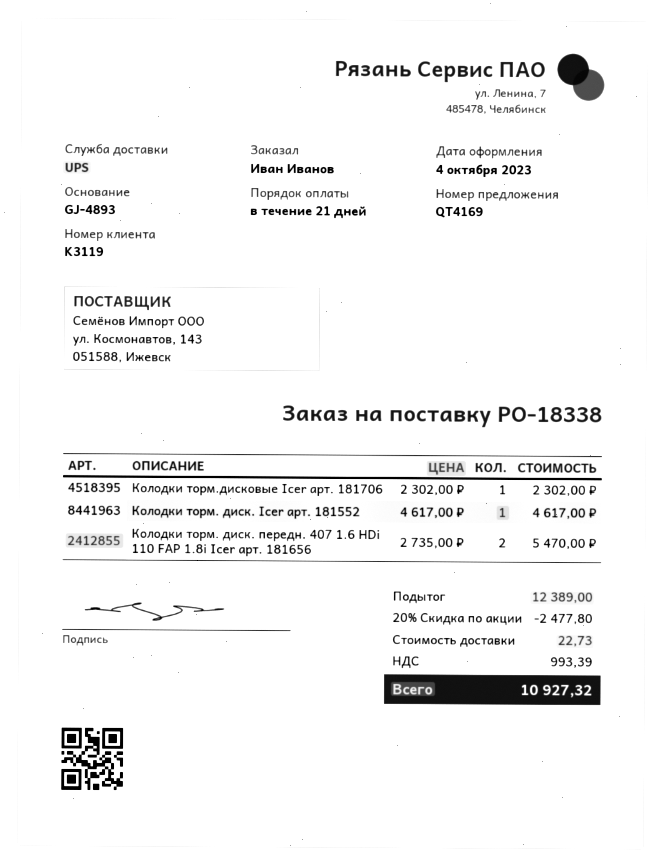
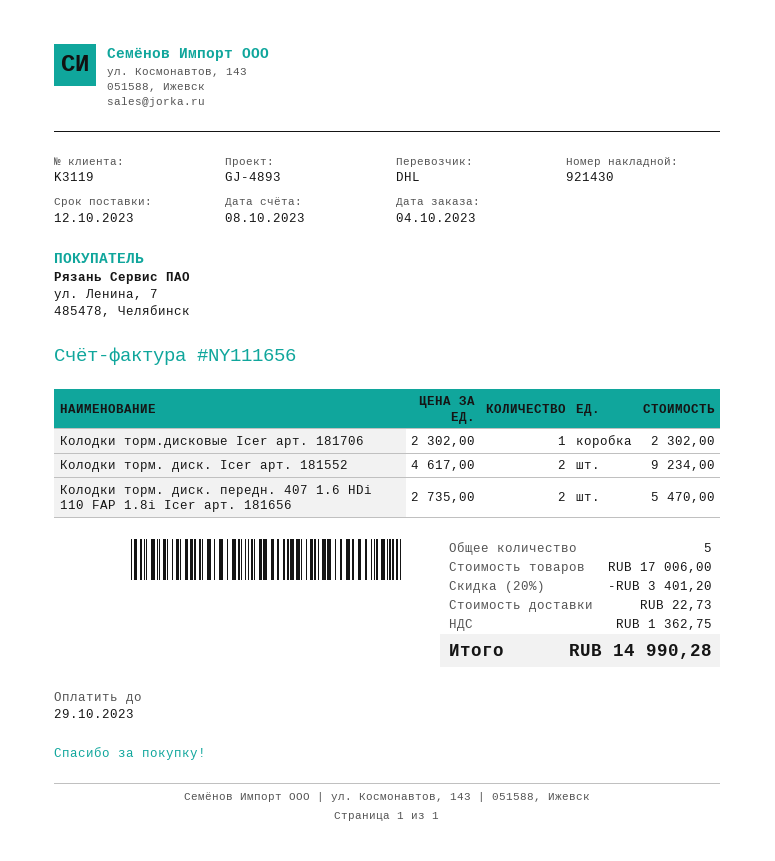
shipping method: UPS -> DHL
Колодки торм. диск. Icer арт. 181552: 1 x 4617.00 = 4617.00 -> 2 x 4617.00 = 9234.00
subtotal: 12389.00 -> 17006.00
discount: 20% = 2477.80 -> 20% = 3401.20
tax: 993.39 -> 1362.75
total: 10927.32 -> 14990.28

